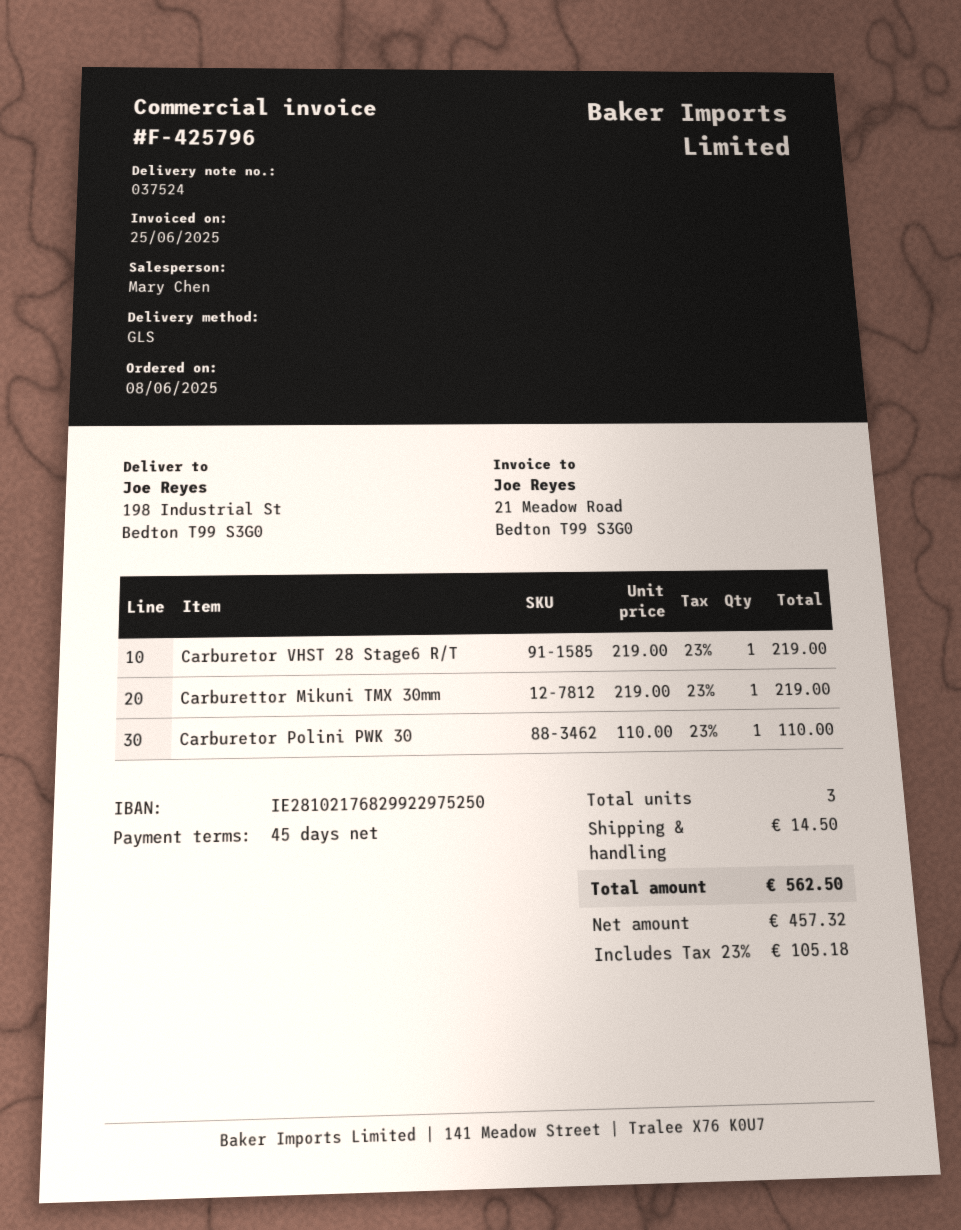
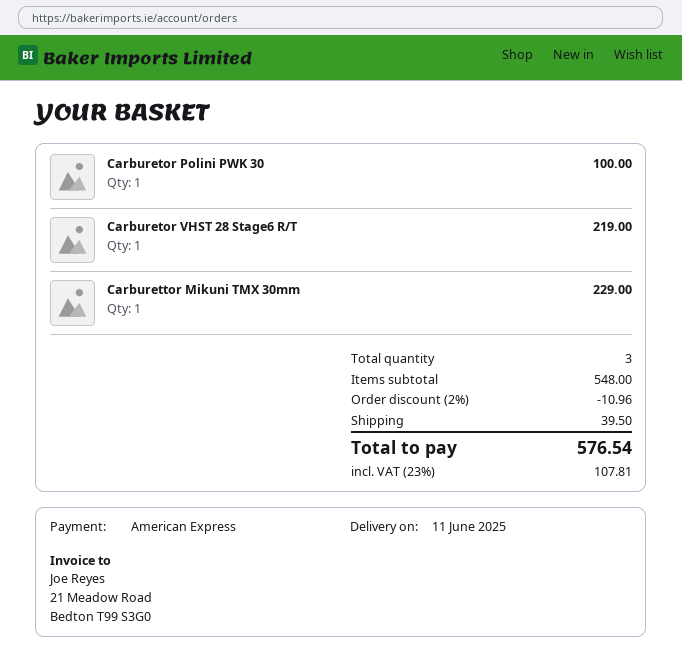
Carburettor Mikuni TMX 30mm: 1 for 219.00 -> 1 for 229.00
Carburetor Polini PWK 30: 1 for 110.00 -> 1 for 100.00
discount: none -> 2% = 10.96
shipping: 14.50 -> 39.50
tax: 23% = 105.18 -> 23% = 107.81
total: 562.50 -> 576.54

